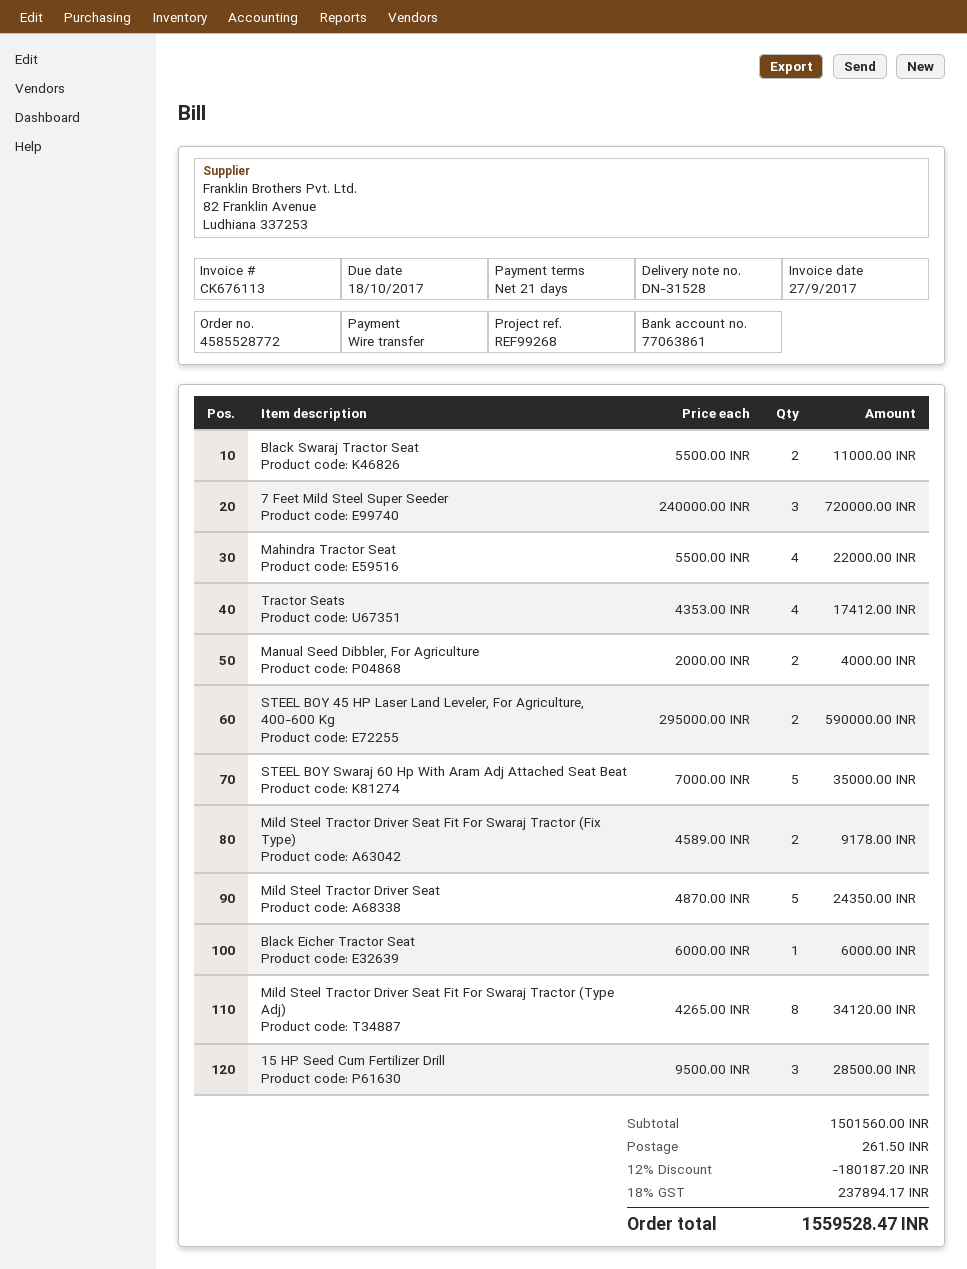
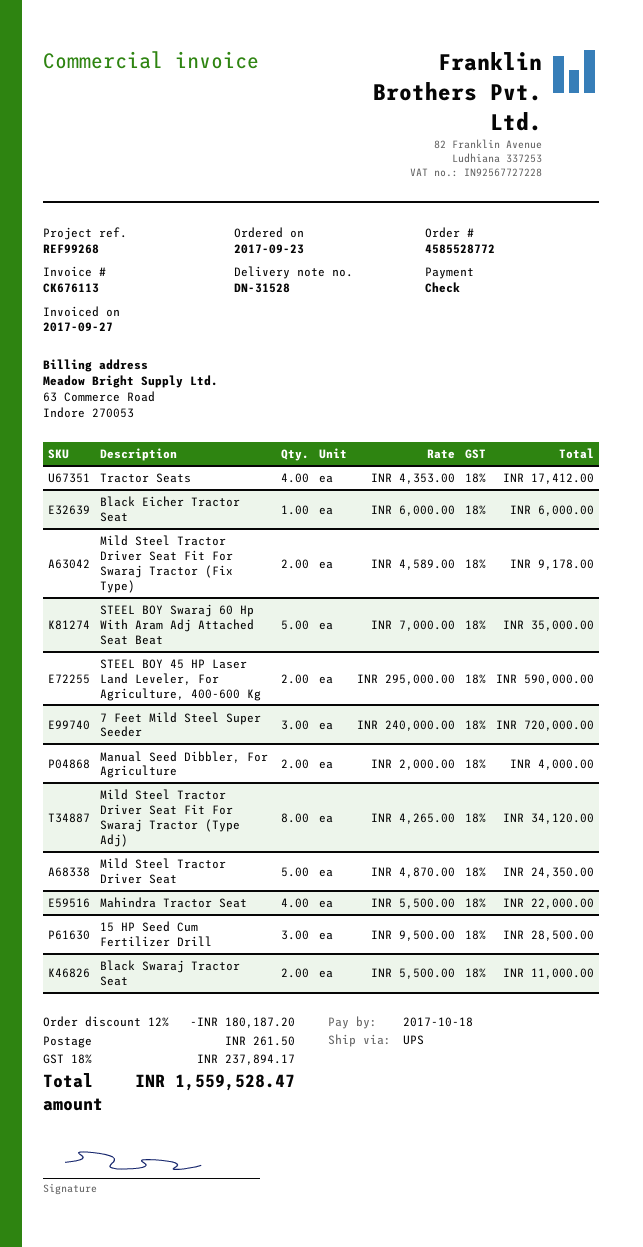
payment method: bank transfer -> cheque

